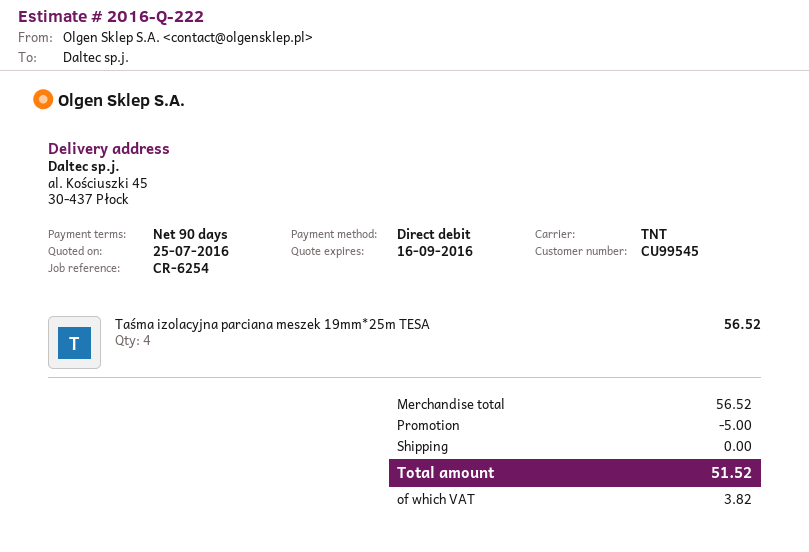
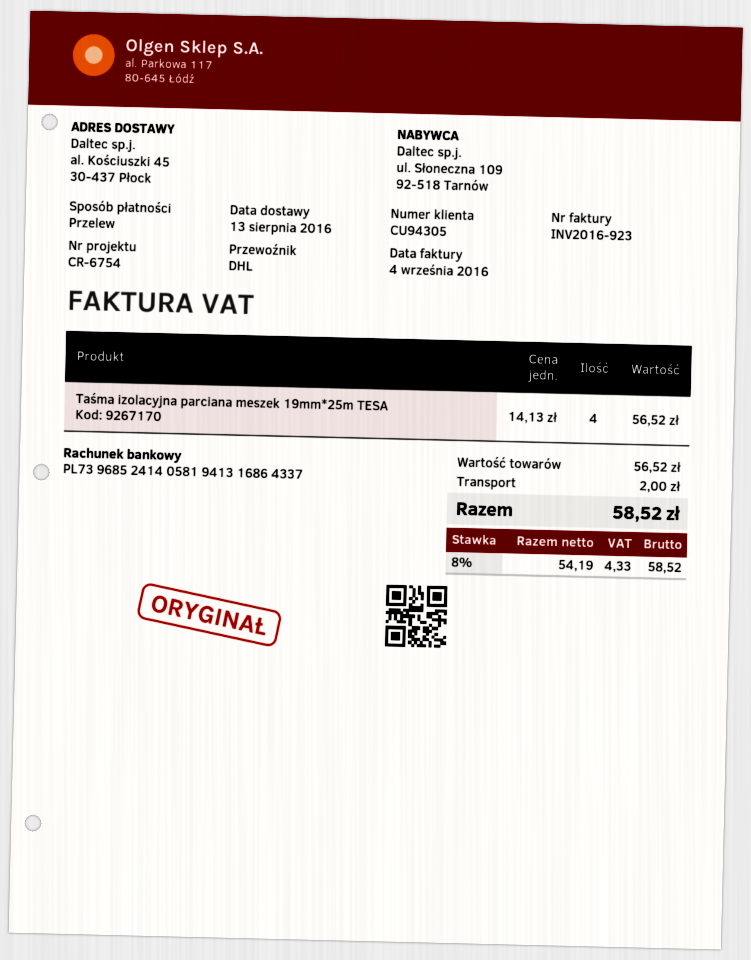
customer number: CU99545 -> CU94305
reference: CR-6254 -> CR-6754
payment method: direct debit -> bank transfer
shipping method: TNT -> DHL
discount: 5.00 -> none
shipping: 0.00 -> 2.00
tax: 3.82 -> 4.33
total: 51.52 -> 58.52

